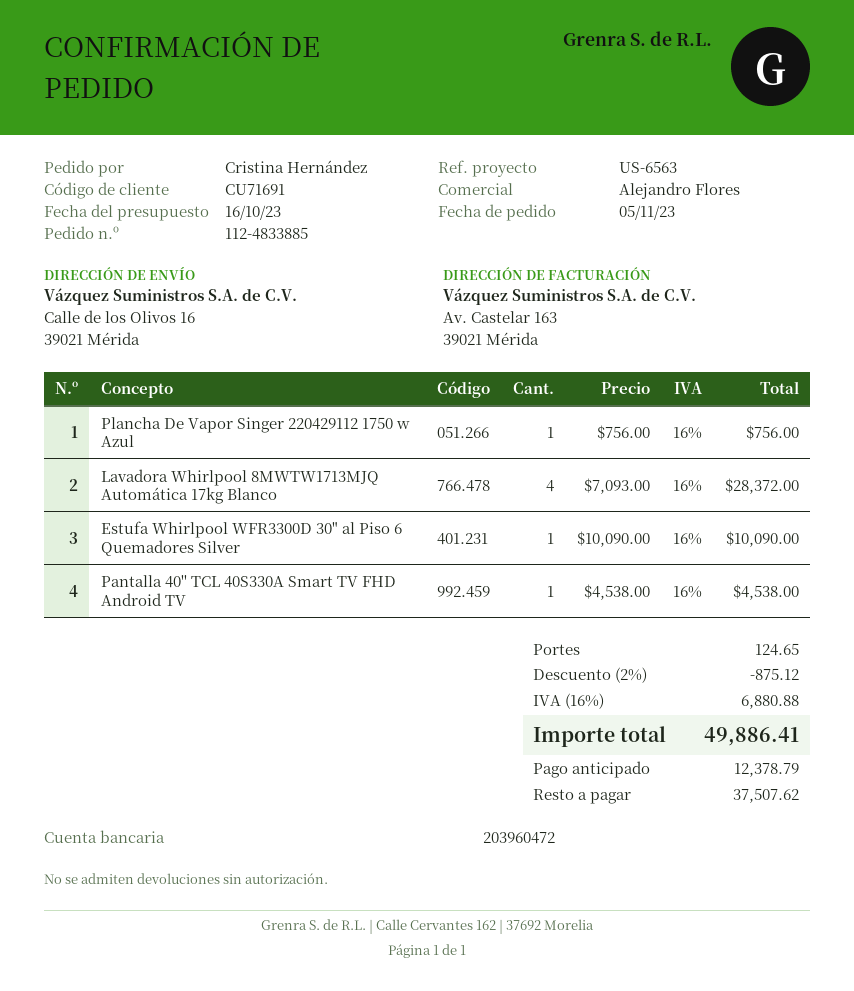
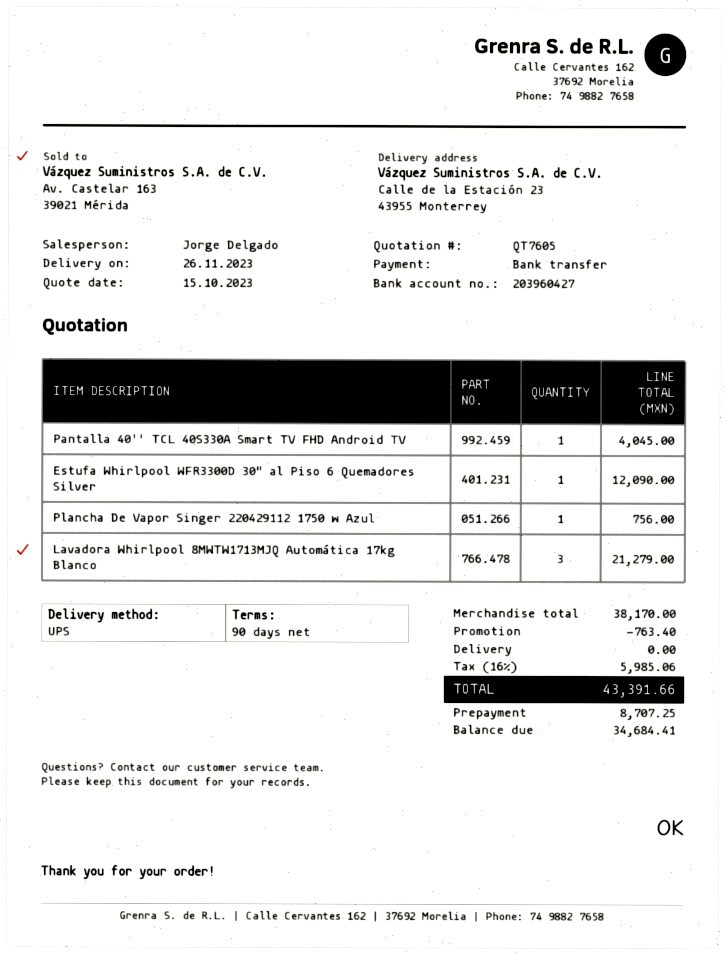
quote date: 2023-10-16 -> 2023-10-15
sales rep: Alejandro Flores -> Jorge Delgado
bank account: 203960472 -> 203960427
ship to: Calle de los Olivos 16, 39021 Mérida -> Calle de la Estación 23, 43955 Monterrey
Lavadora Whirlpool 8MWTW1713MJQ Automática 17kg Blanco: 4 for 28372.00 -> 3 for 21279.00
Estufa Whirlpool WFR3300D 30" al Piso 6 Quemadores Silver: 1 for 10090.00 -> 1 for 12090.00
Pantalla 40'' TCL 40S330A Smart TV FHD Android TV: 1 for 4538.00 -> 1 for 4045.00
discount: 875.12 -> 763.40
shipping: 124.65 -> 0.00
tax: 16% = 6880.88 -> 16% = 5985.06
total: 49886.41 -> 43391.66
deposit: 12378.79 -> 8707.25
balance: 37507.62 -> 34684.41

